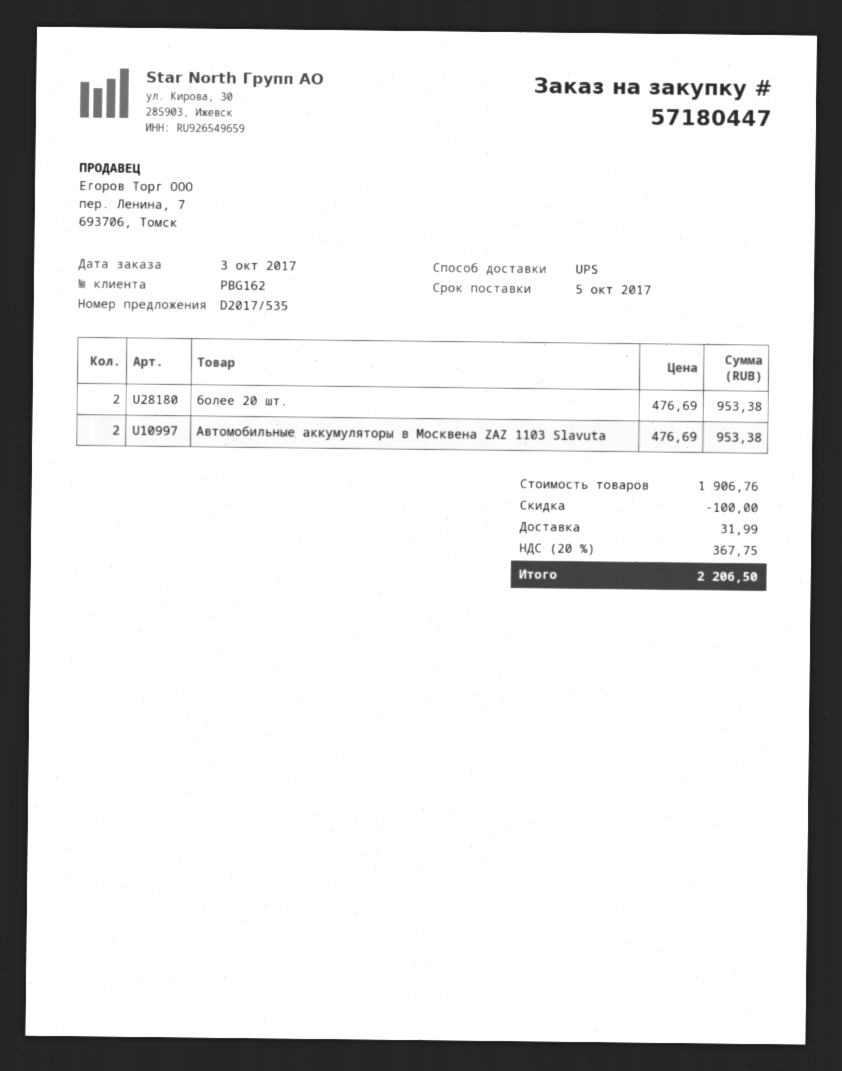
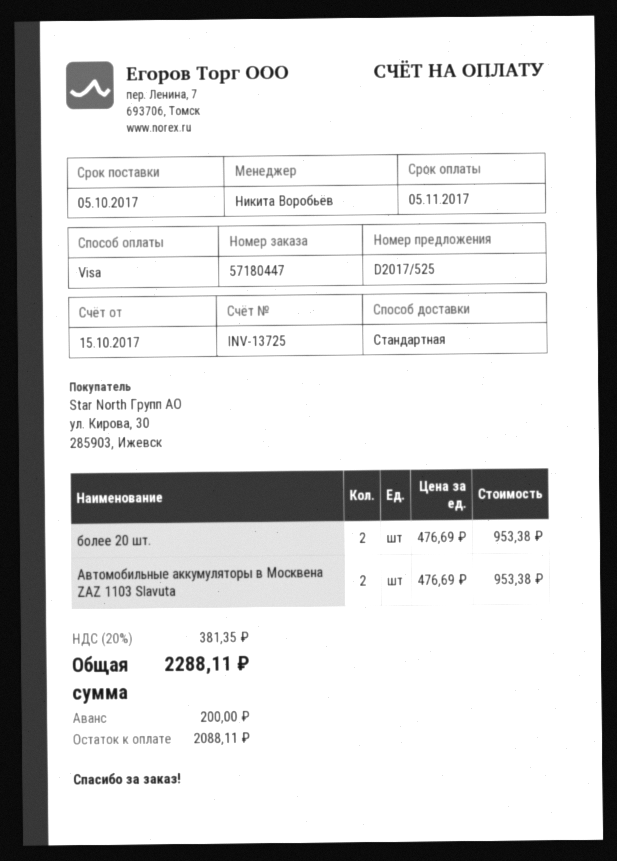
quote number: D2017/535 -> D2017/525
shipping method: UPS -> standard
discount: 100.00 -> none
shipping: 31.99 -> none
tax: 20% = 367.75 -> 20% = 381.35
total: 2206.50 -> 2288.11

